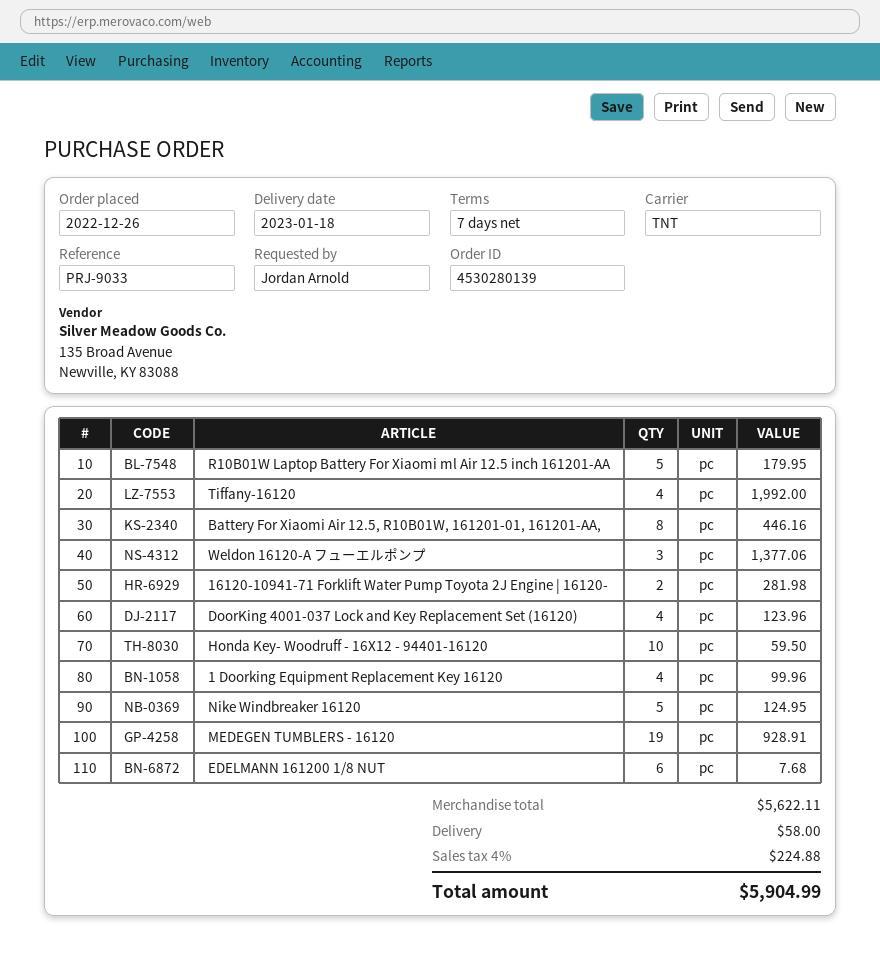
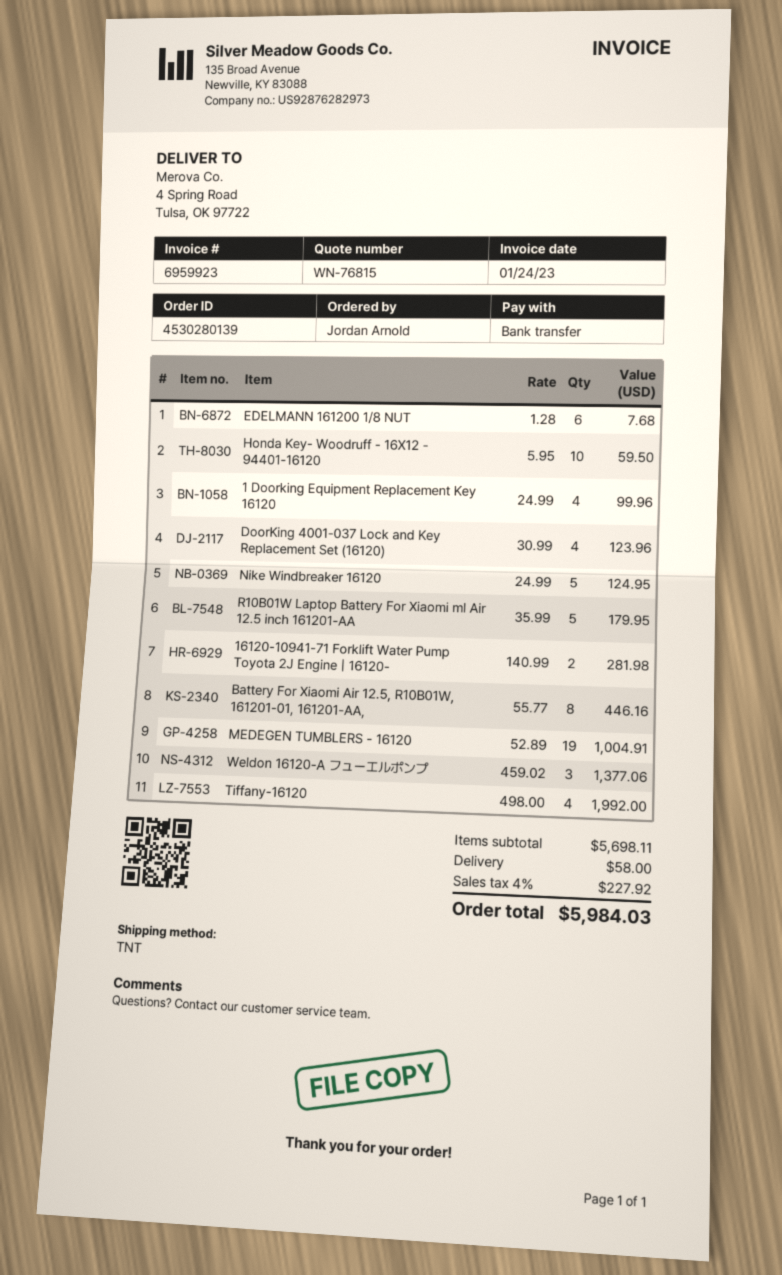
MEDEGEN TUMBLERS - 16120: 19 for 928.91 -> 19 for 1004.91
subtotal: 5622.11 -> 5698.11
tax: 4% = 224.88 -> 4% = 227.92
total: 5904.99 -> 5984.03

